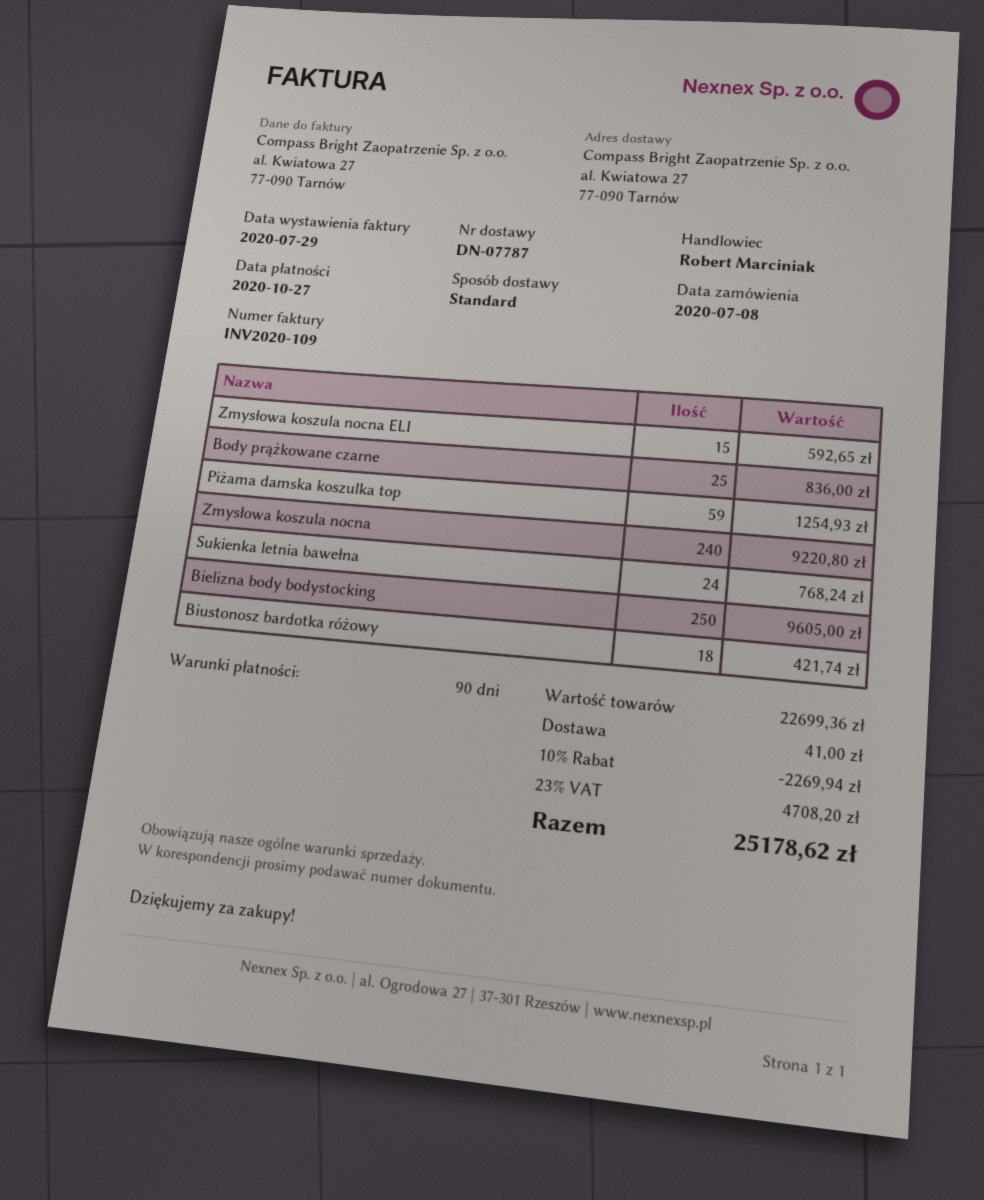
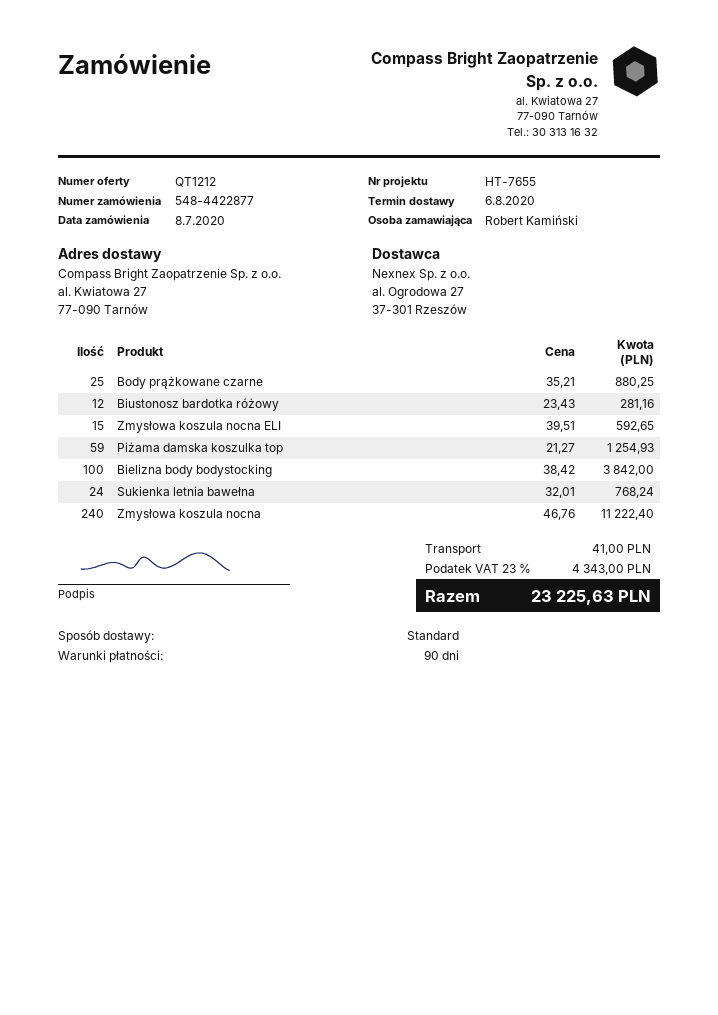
Body prążkowane czarne: 25 for 836.00 -> 25 for 880.25
Zmysłowa koszula nocna: 240 for 9220.80 -> 240 for 11222.40
Bielizna body bodystocking: 250 for 9605.00 -> 100 for 3842.00
Biustonosz bardotka różowy: 18 for 421.74 -> 12 for 281.16
discount: 10% = 2269.94 -> none
tax: 23% = 4708.20 -> 23% = 4343.00
total: 25178.62 -> 23225.63

